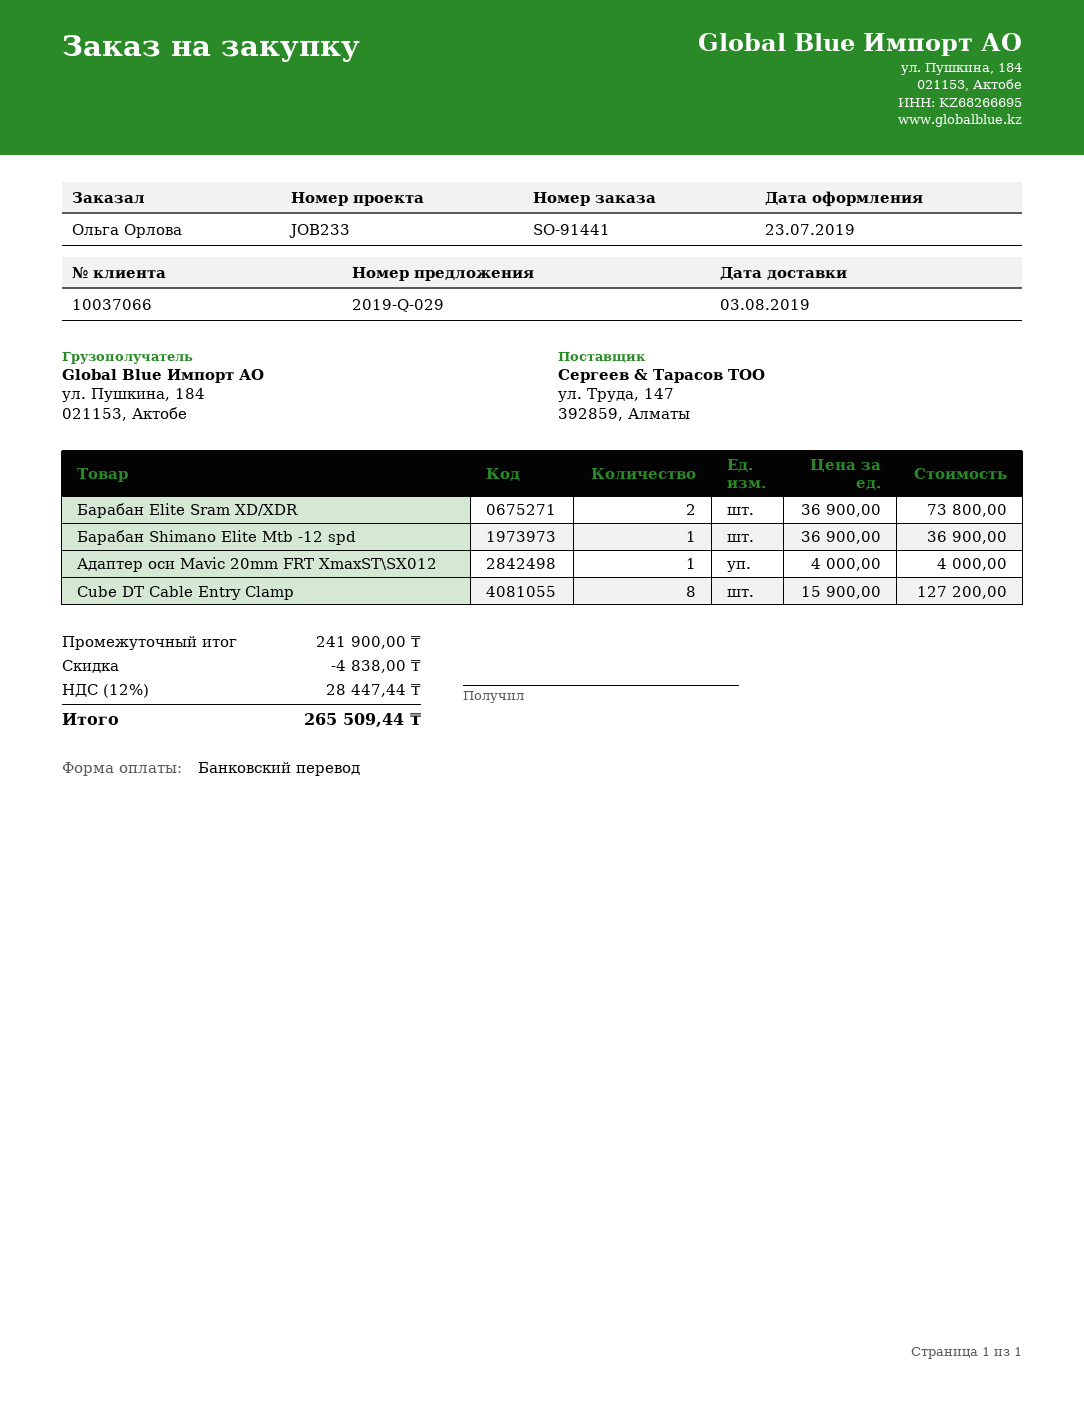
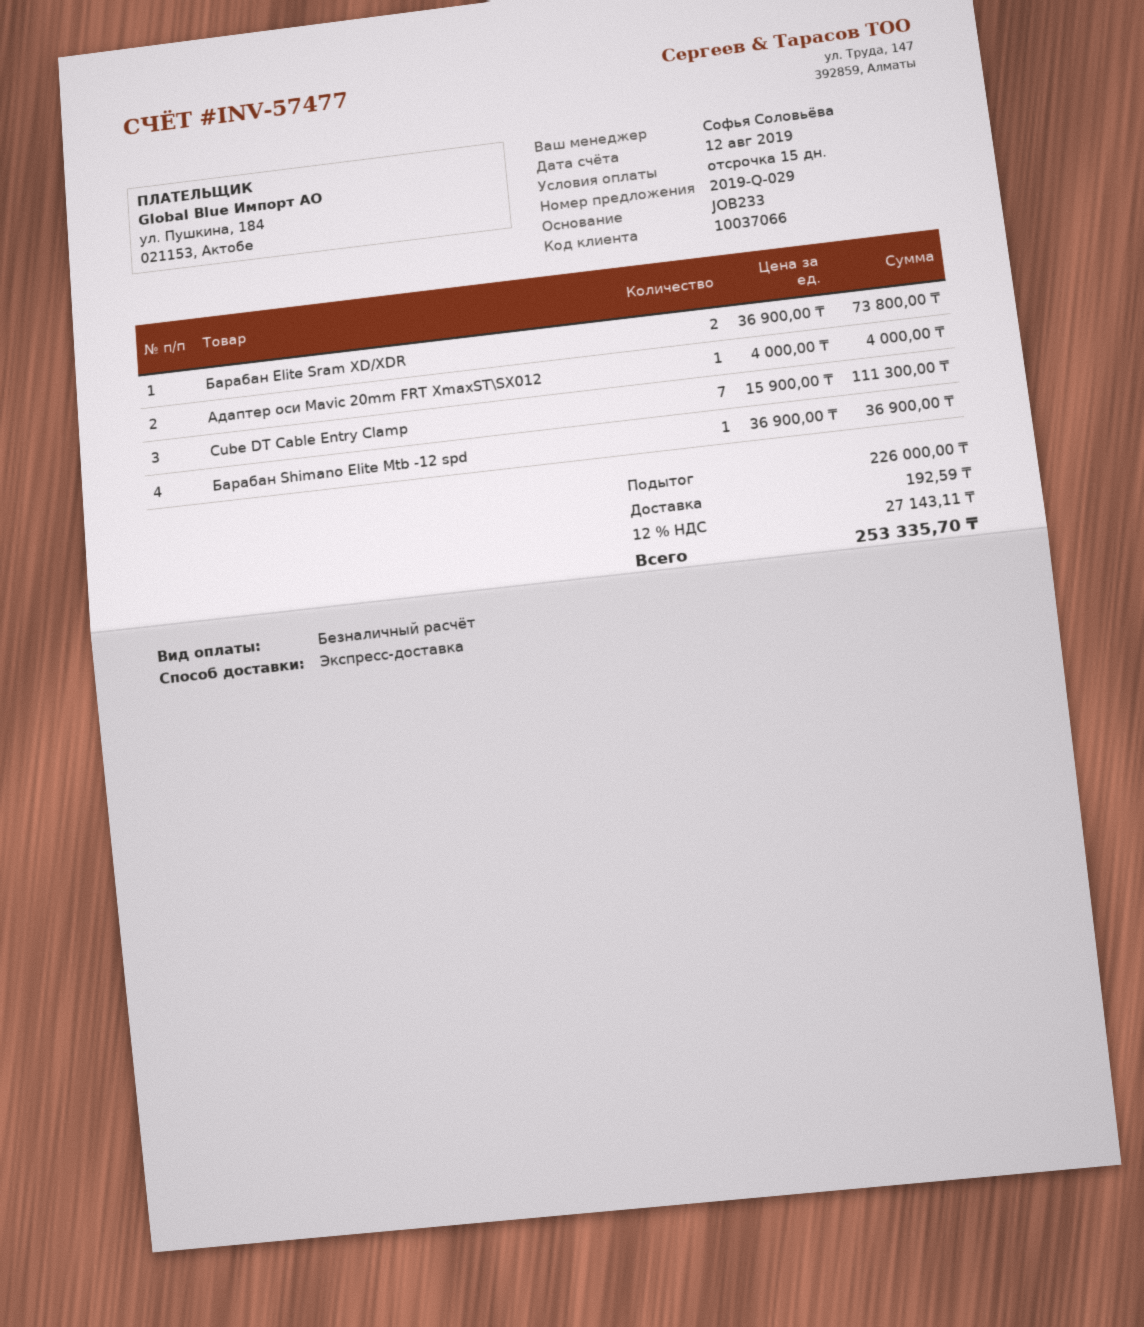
Cube DT Cable Entry Clamp: 8 x 15900.00 = 127200.00 -> 7 x 15900.00 = 111300.00
subtotal: 241900.00 -> 226000.00
discount: 4838.00 -> none
shipping: none -> 192.59
tax: 12% = 28447.44 -> 12% = 27143.11
total: 265509.44 -> 253335.70

